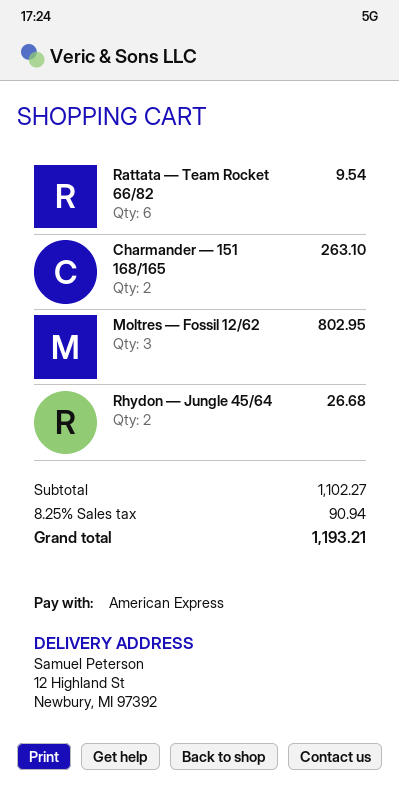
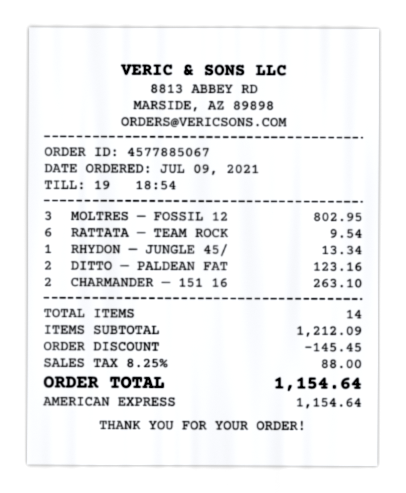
Rhydon — Jungle 45/64: 2 for 26.68 -> 1 for 13.34
DITTO — PALDEAN FAT: none -> 2 for 123.16
subtotal: 1102.27 -> 1212.09
discount: none -> 145.45
tax: 8.25% = 90.94 -> 8.25% = 88.00
total: 1193.21 -> 1154.64

